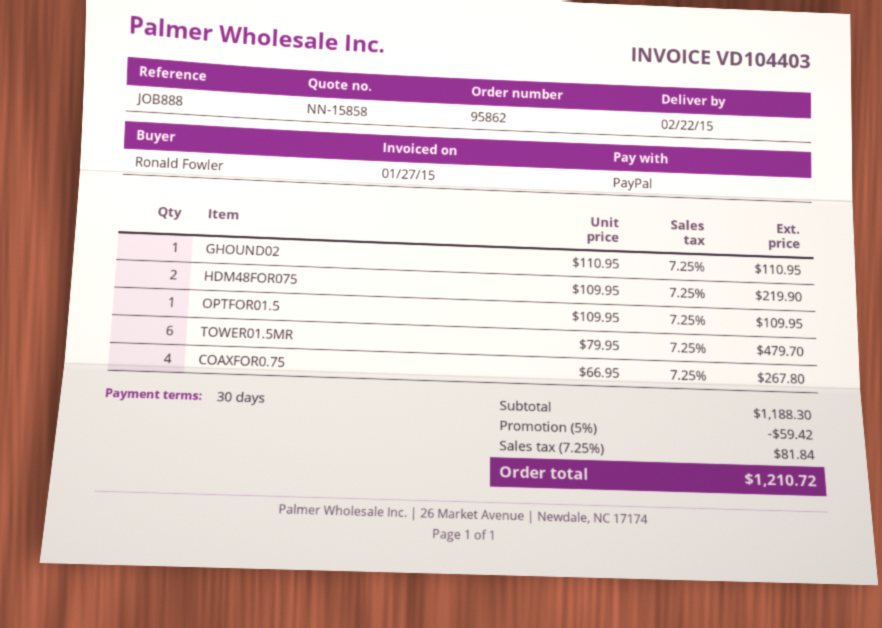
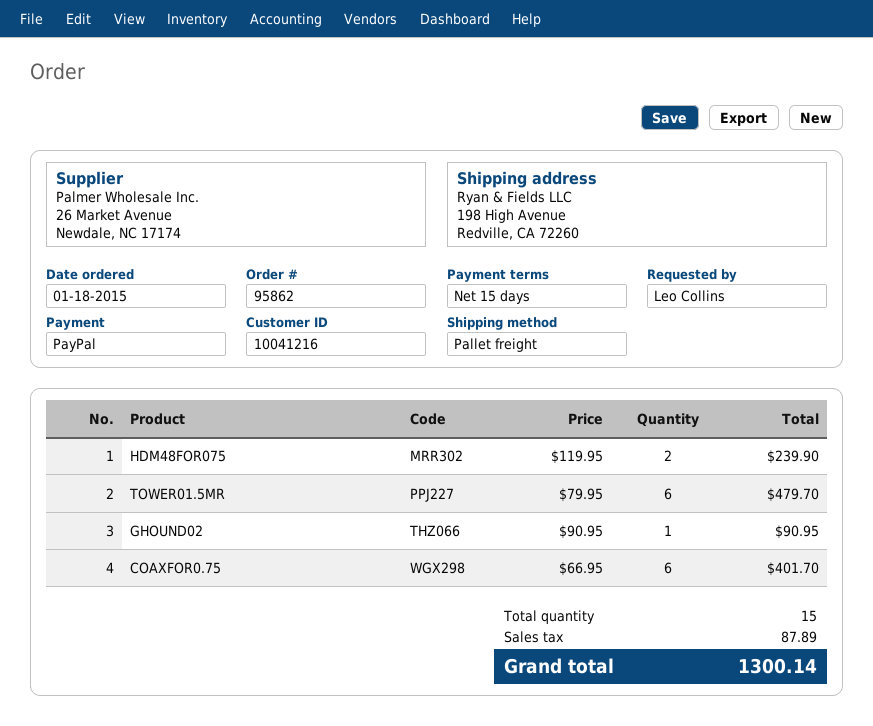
payment terms: 30 days -> 15 days
ordered by: Ronald Fowler -> Leo Collins
GHOUND02: 1 x 110.95 = 110.95 -> 1 x 90.95 = 90.95
HDM48FOR075: 2 x 109.95 = 219.90 -> 2 x 119.95 = 239.90
OPTFOR01.5: 1 x 109.95 = 109.95 -> none
COAXFOR0.75: 4 x 66.95 = 267.80 -> 6 x 66.95 = 401.70
discount: 5% = 59.42 -> none
tax: 81.84 -> 87.89
total: 1210.72 -> 1300.14

